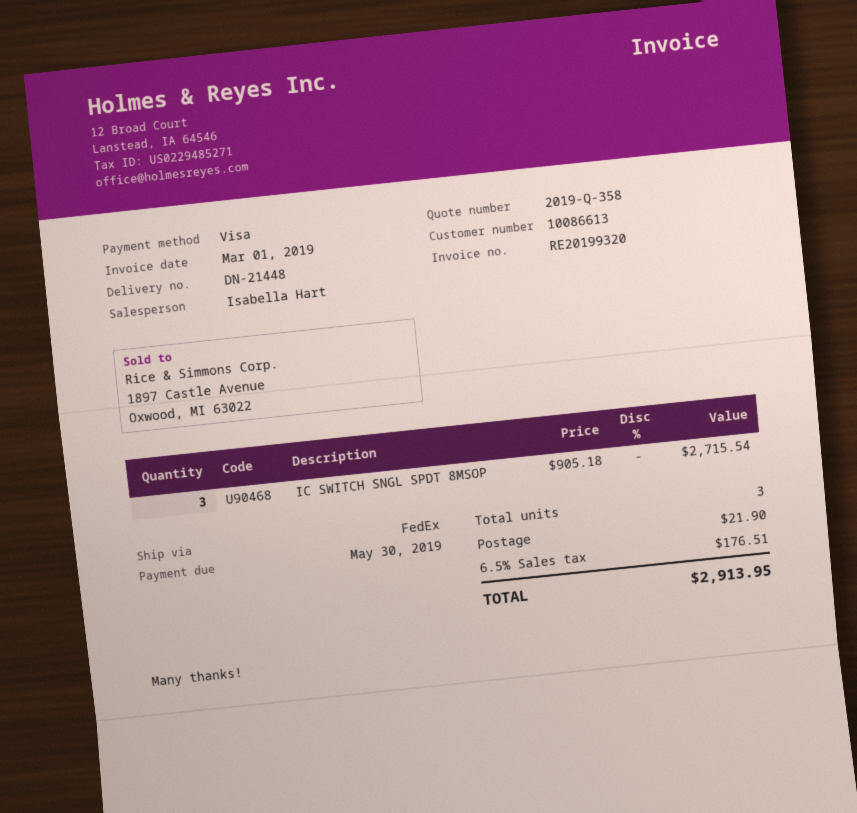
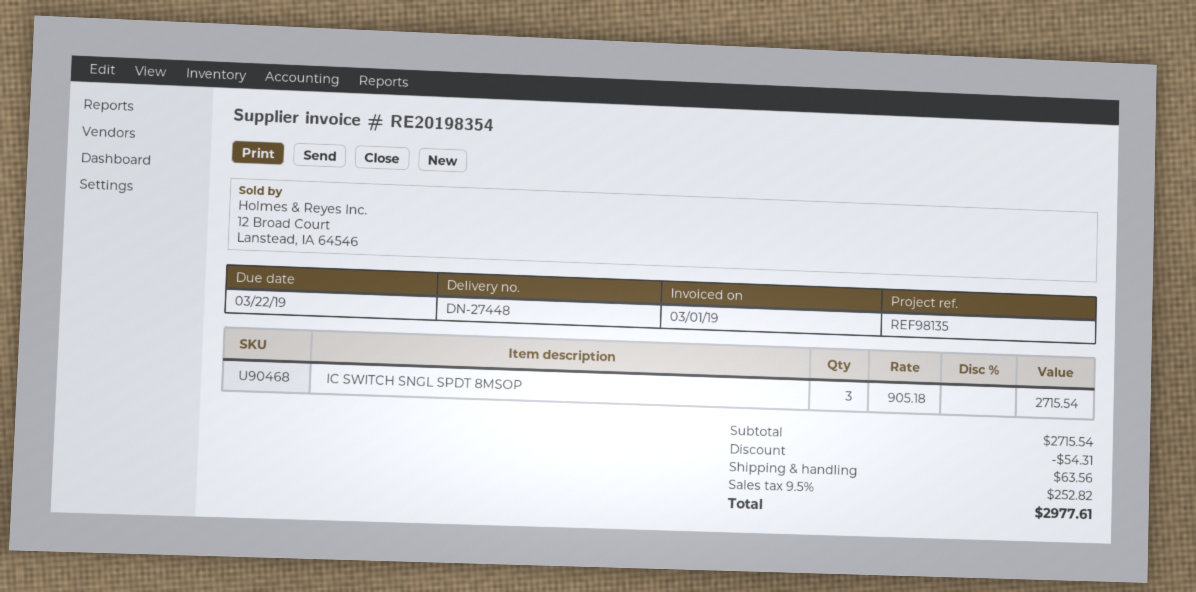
delivery note number: DN-21448 -> DN-27448
invoice number: RE20199320 -> RE20198354
due date: 2019-05-30 -> 2019-03-22
discount: none -> 54.31
shipping: 21.90 -> 63.56
tax: 6.5% = 176.51 -> 9.5% = 252.82
total: 2913.95 -> 2977.61

